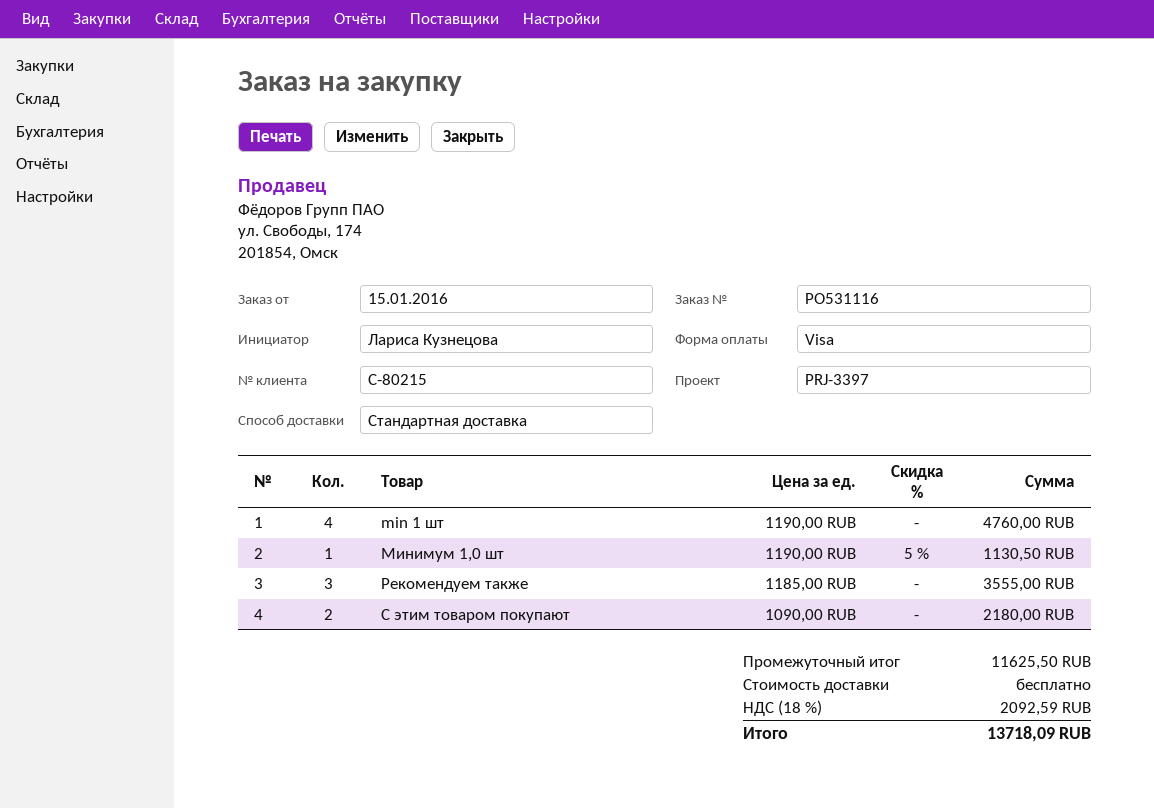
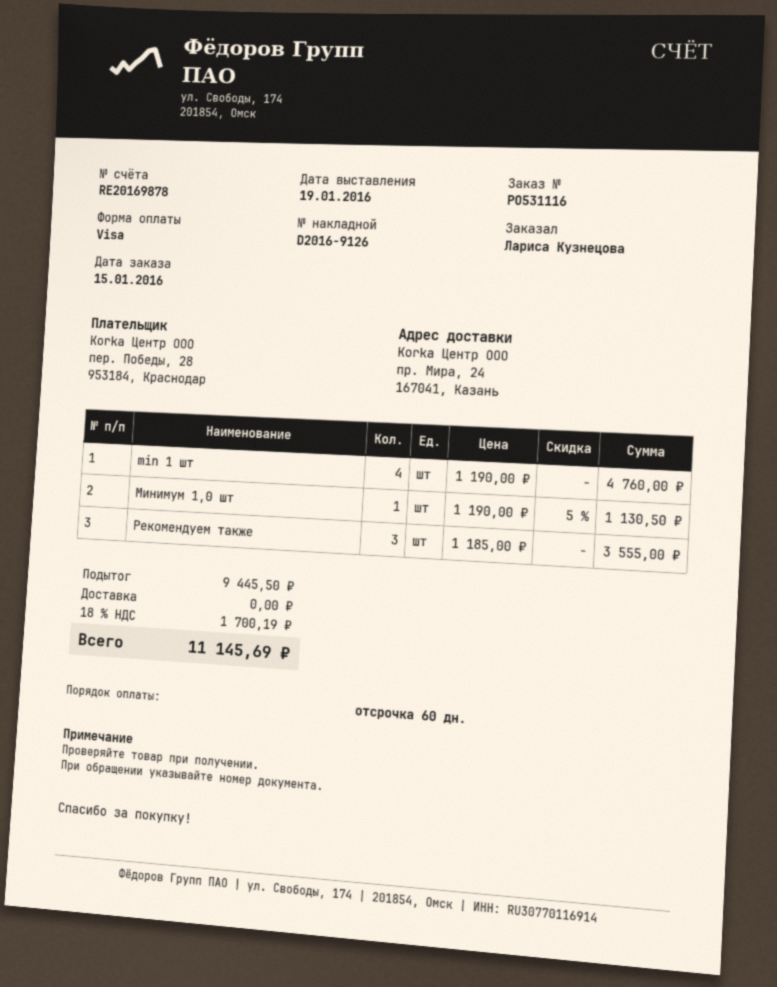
С этим товаром покупают: 2 x 1090.00 = 2180.00 -> none
subtotal: 11625.50 -> 9445.50
tax: 18% = 2092.59 -> 18% = 1700.19
total: 13718.09 -> 11145.69

